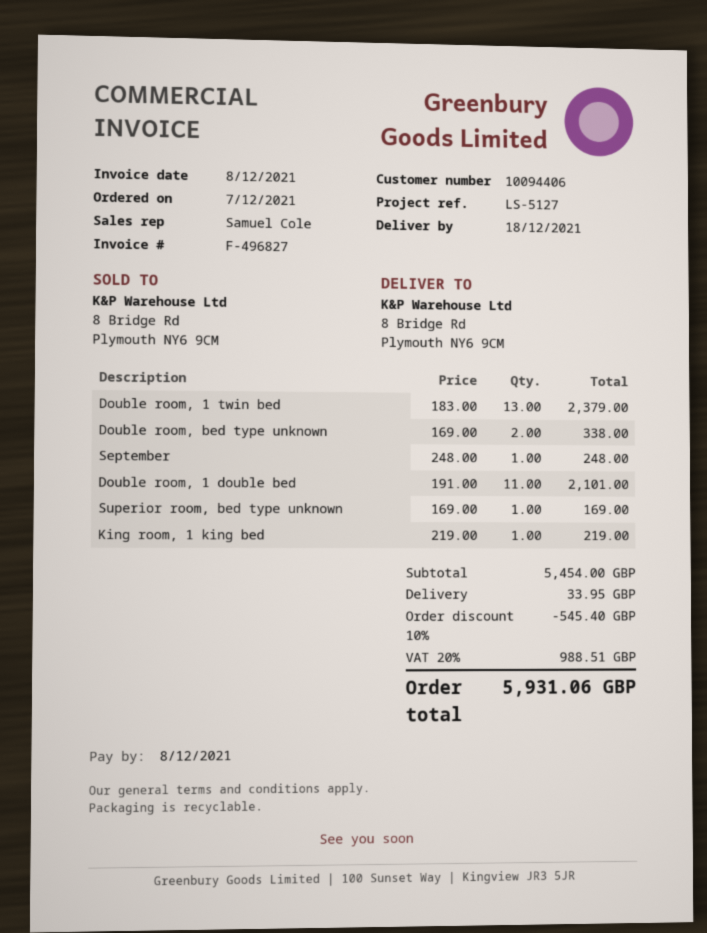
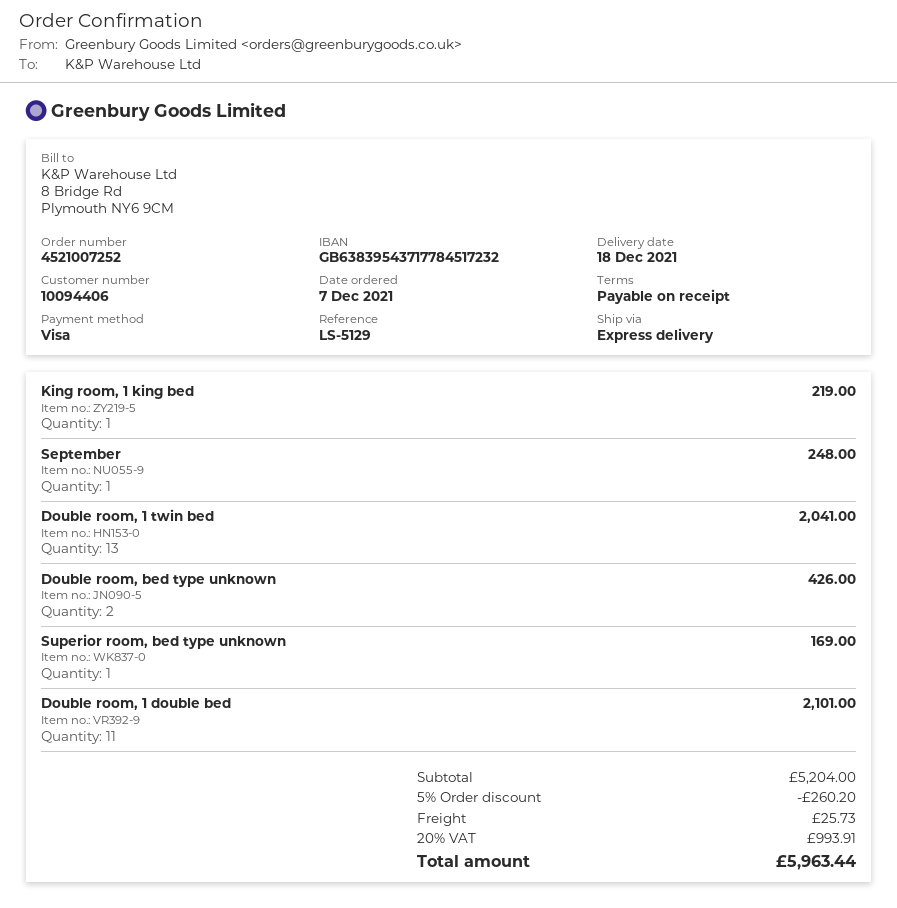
reference: LS-5127 -> LS-5129
Double room, 1 twin bed: 13 for 2379.00 -> 13 for 2041.00
Double room, bed type unknown: 2 for 338.00 -> 2 for 426.00
subtotal: 5454.00 -> 5204.00
discount: 10% = 545.40 -> 5% = 260.20
shipping: 33.95 -> 25.73
tax: 20% = 988.51 -> 20% = 993.91
total: 5931.06 -> 5963.44

